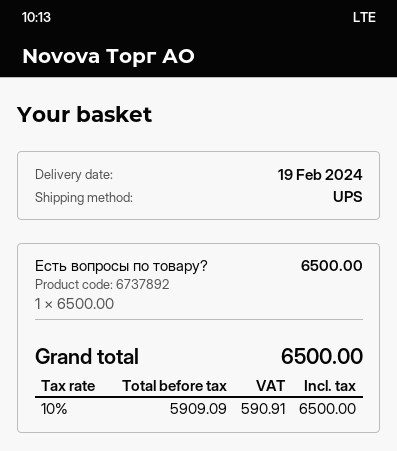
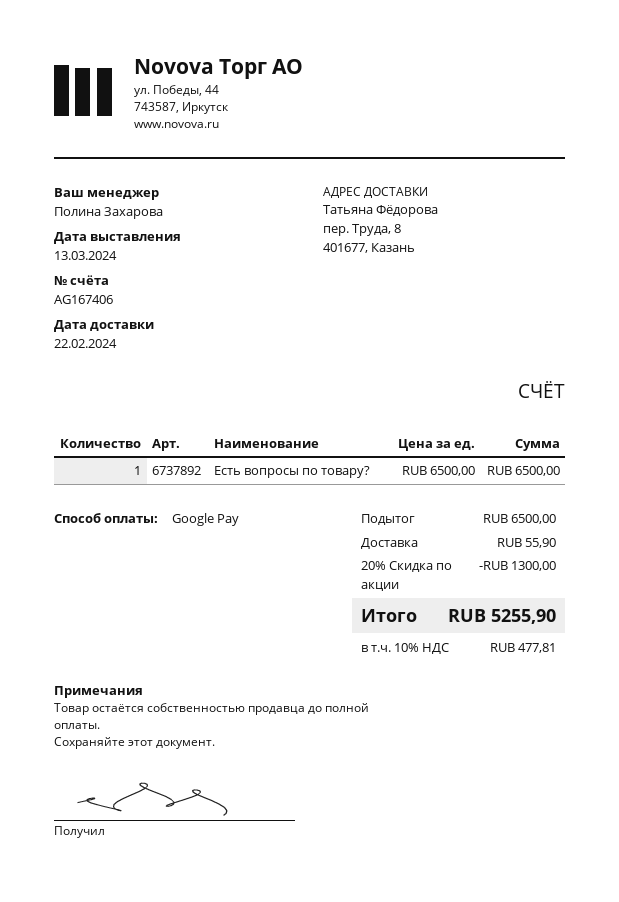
delivery date: 2024-02-19 -> 2024-02-22
discount: none -> 20% = 1300.00
shipping: none -> 55.90
tax: 10% = 590.91 -> 10% = 477.81
total: 6500.00 -> 5255.90

